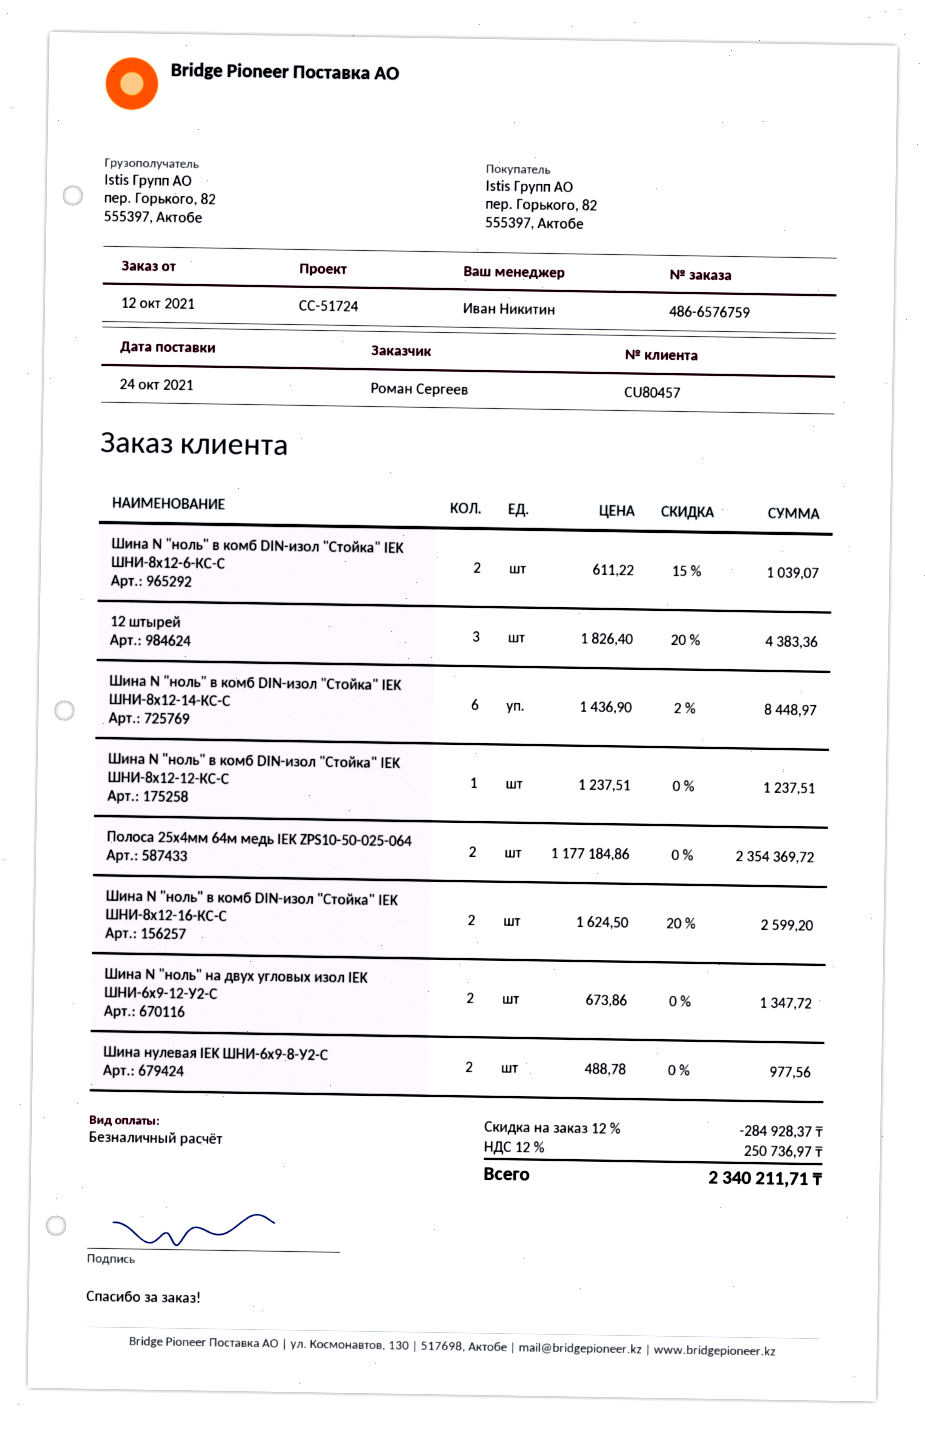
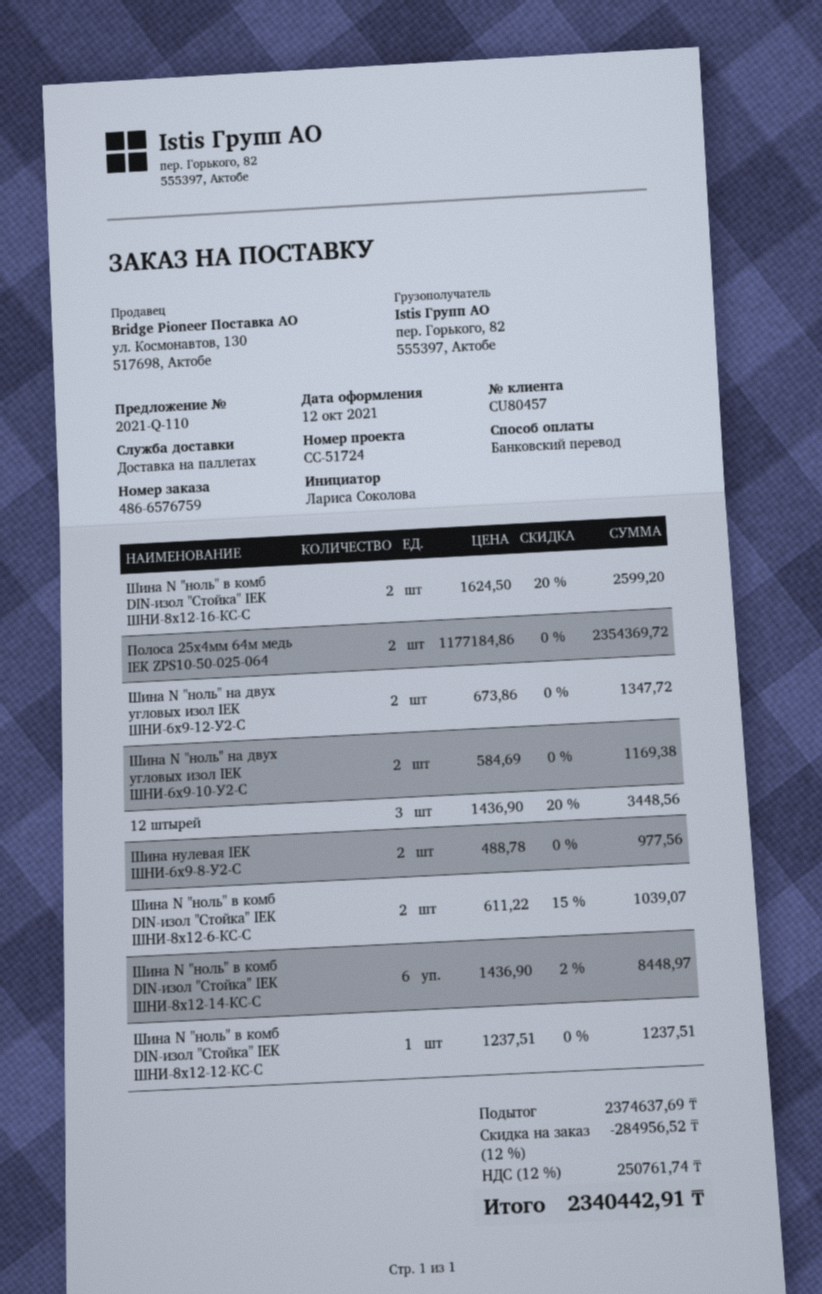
ordered by: Роман Сергеев -> Лариса Соколова
12 штырей: 3 x 1826.40 - 20% = 4383.36 -> 3 x 1436.90 - 20% = 3448.56
Шина N "ноль" на двух угловых изол IEK ШНИ-6х9-10-У2-С: none -> 2 x 584.69 = 1169.38
discount: 12% = 284928.37 -> 12% = 284956.52
tax: 12% = 250736.97 -> 12% = 250761.74
total: 2340211.71 -> 2340442.91

